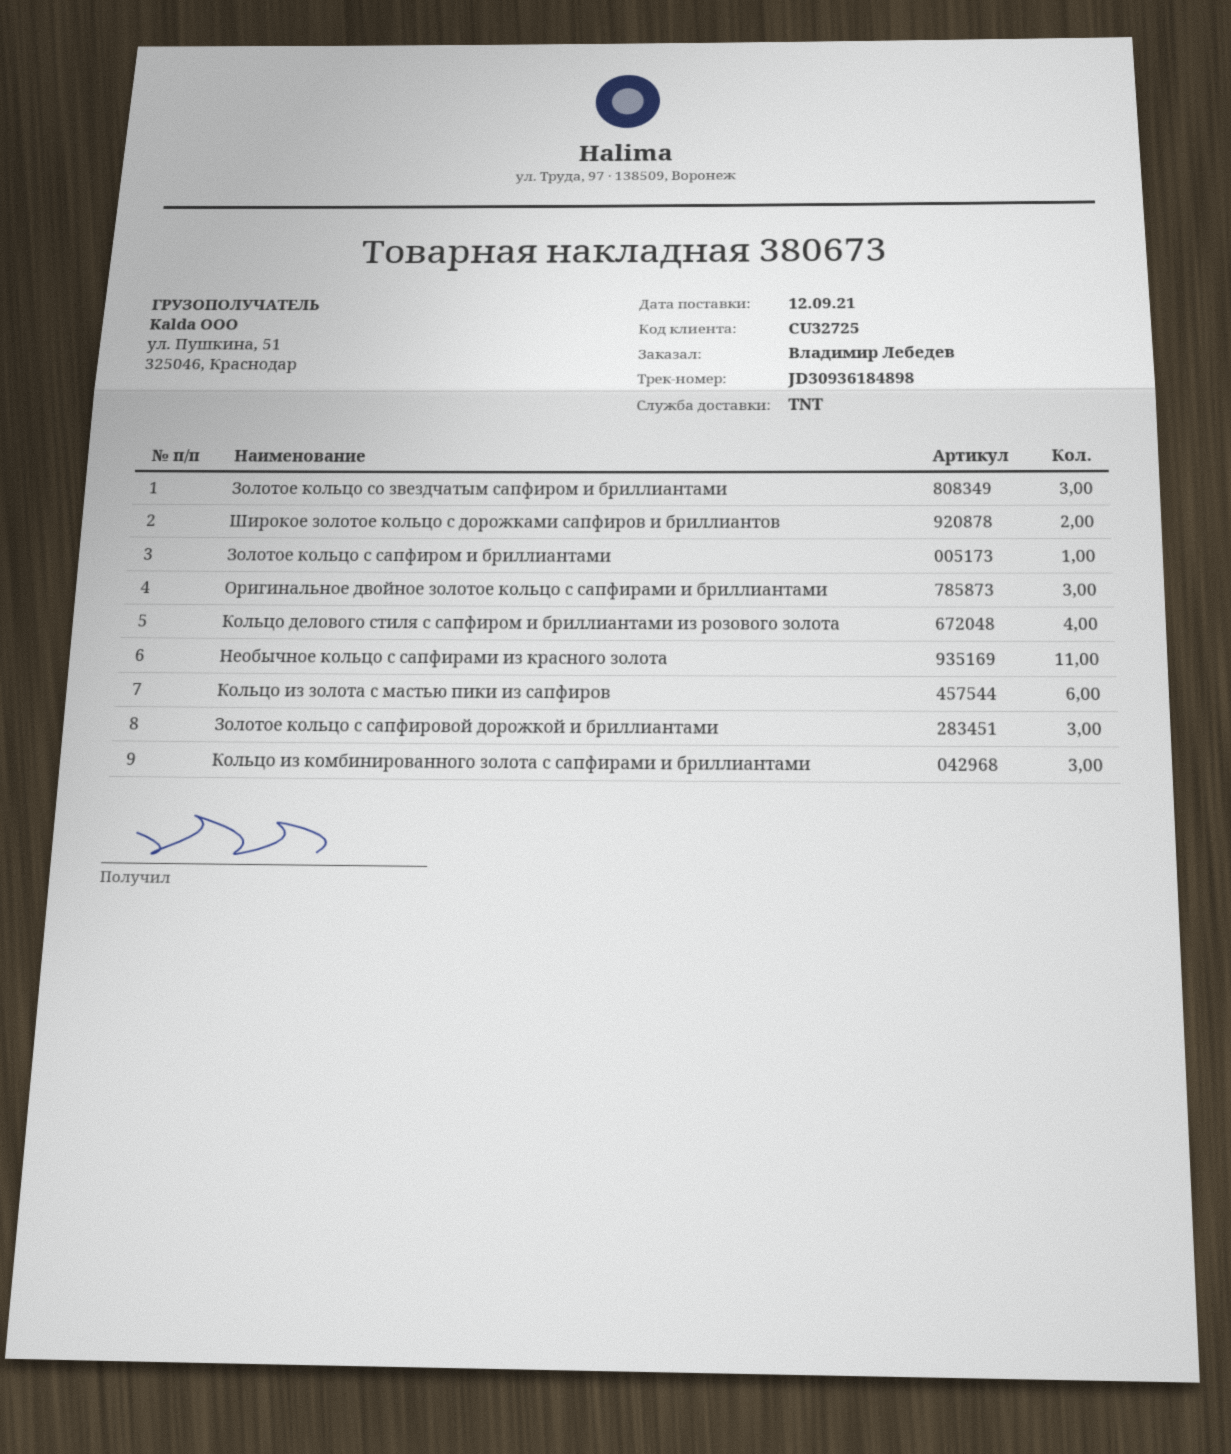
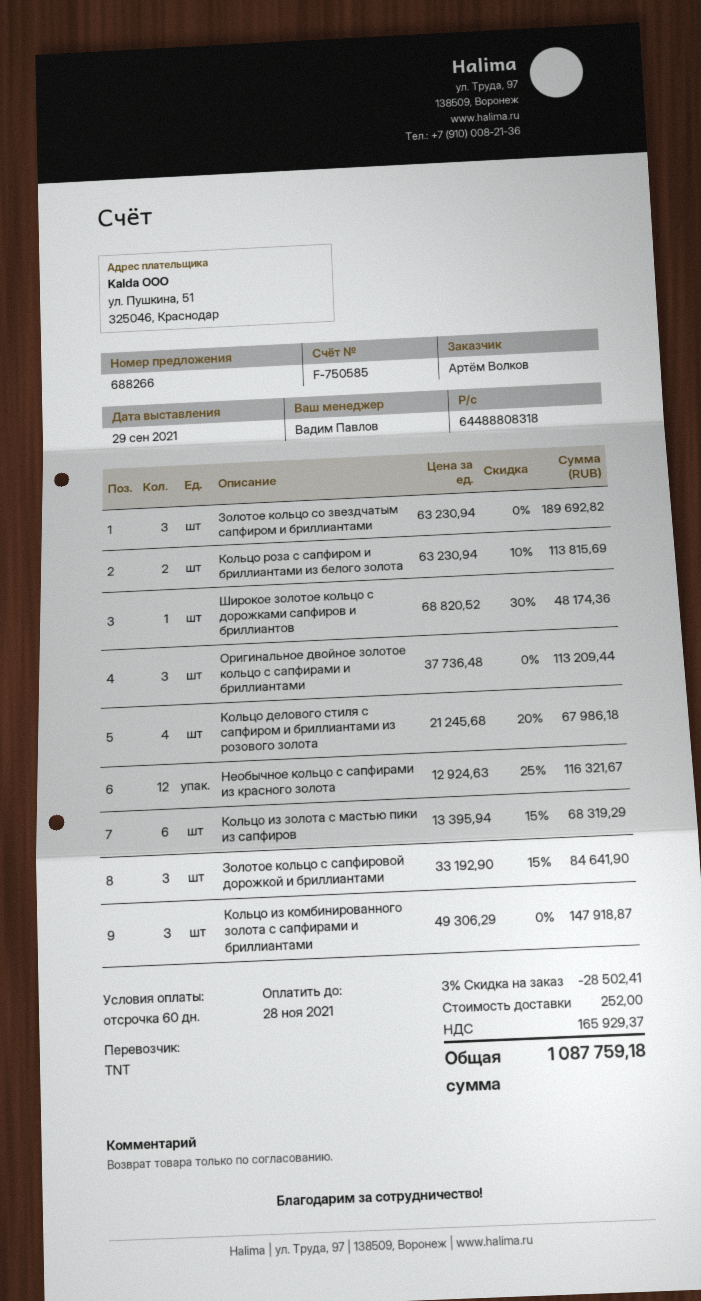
ordered by: Владимир Лебедев -> Артём Волков
Широкое золотое кольцо с дорожками сапфиров и бриллиантов: 2 -> 1
Золотое кольцо с сапфиром и бриллиантами: 1 -> none
Необычное кольцо с сапфирами из красного золота: 11 -> 12
Кольцо роза с сапфиром и бриллиантами из белого золота: none -> 2

